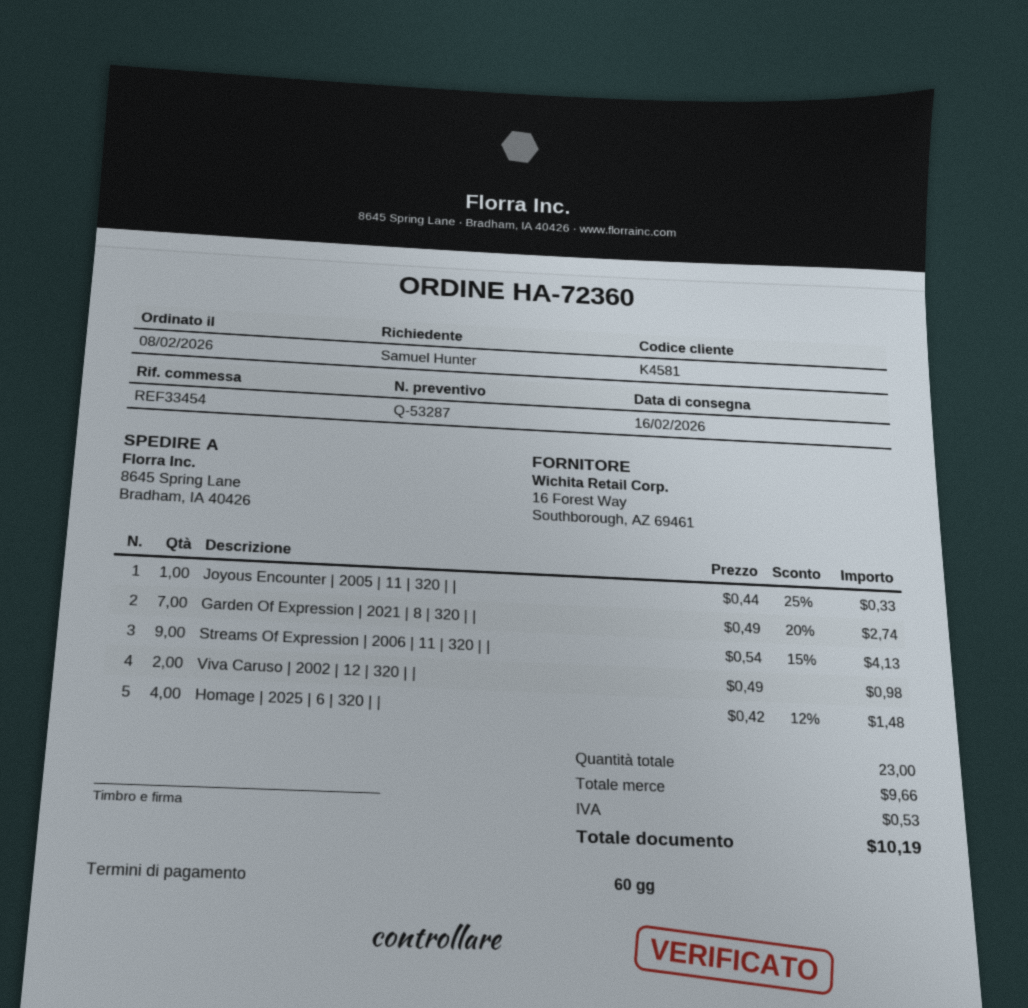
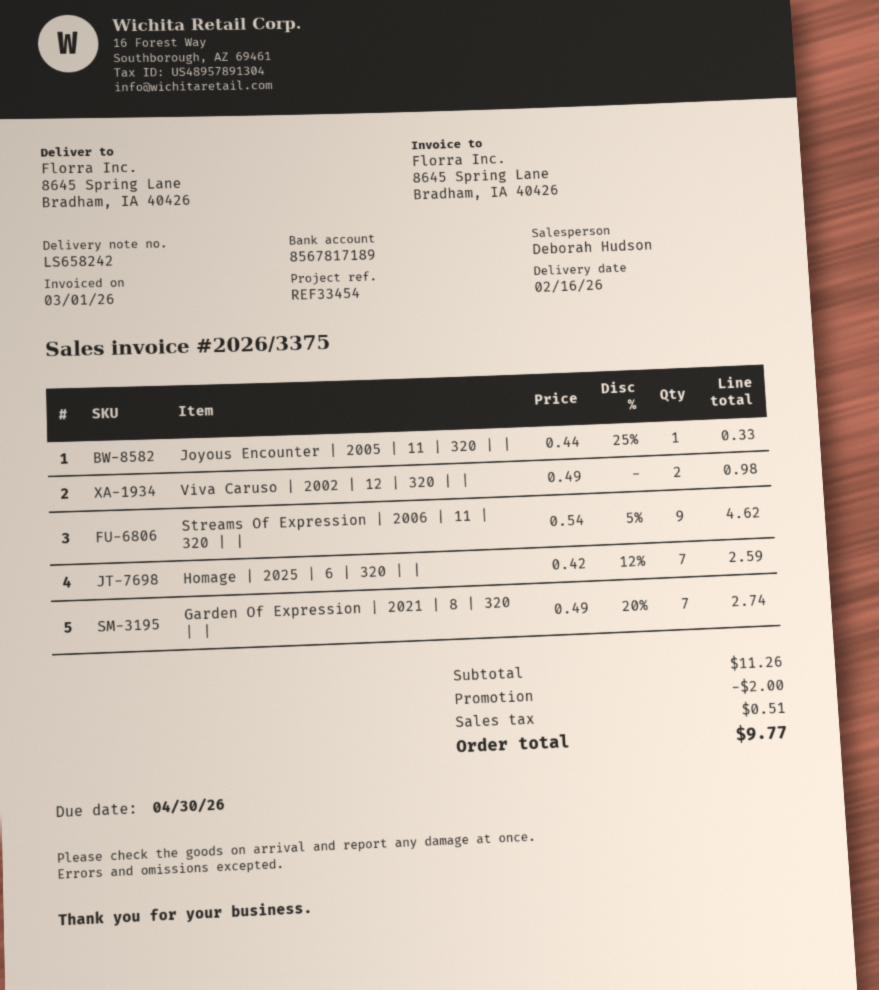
Streams Of Expression | 2006 | 11 | 320 | |: 9 x 0.54 - 15% = 4.13 -> 9 x 0.54 - 5% = 4.62
Homage | 2025 | 6 | 320 | |: 4 x 0.42 - 12% = 1.48 -> 7 x 0.42 - 12% = 2.59
subtotal: 9.66 -> 11.26
discount: none -> 2.00
tax: 0.53 -> 0.51
total: 10.19 -> 9.77

